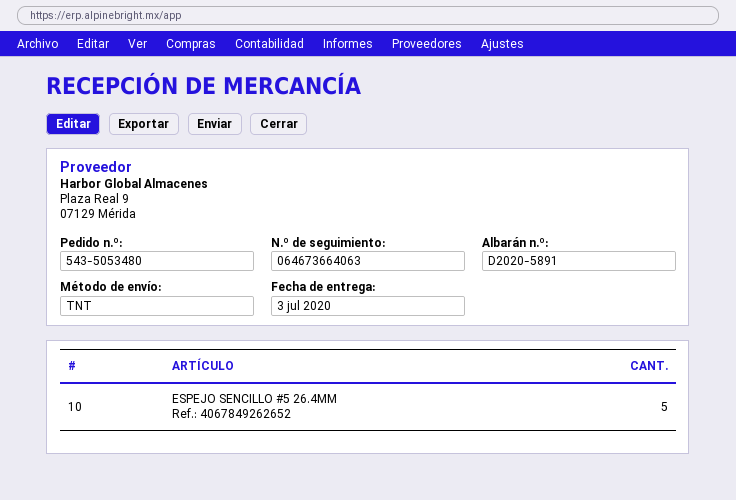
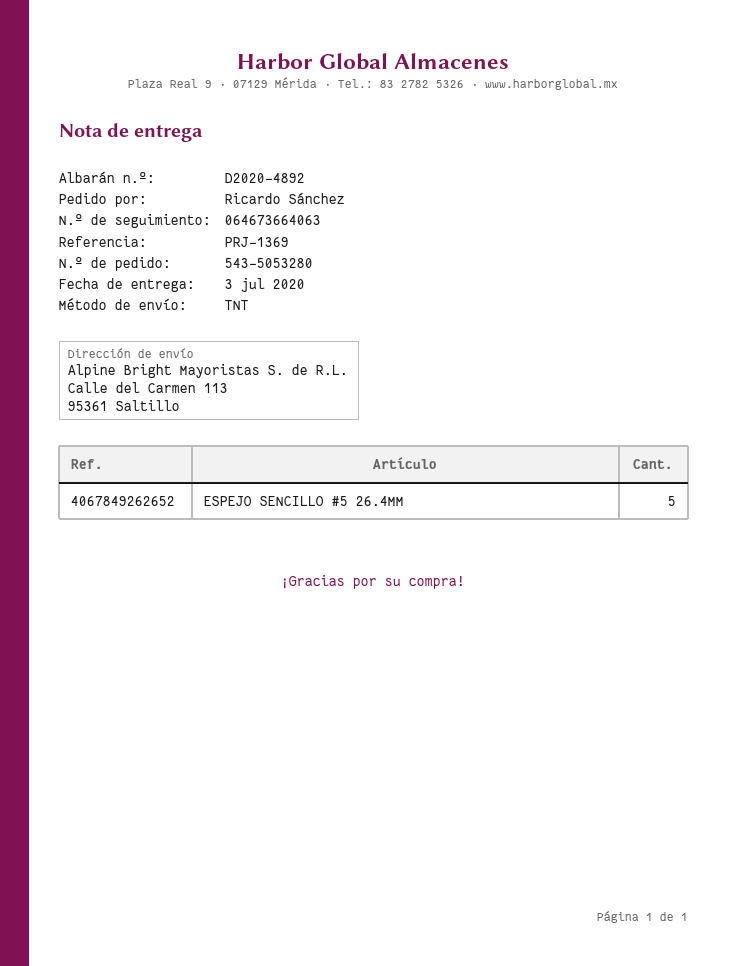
order number: 543-5053480 -> 543-5053280
delivery note number: D2020-5891 -> D2020-4892

